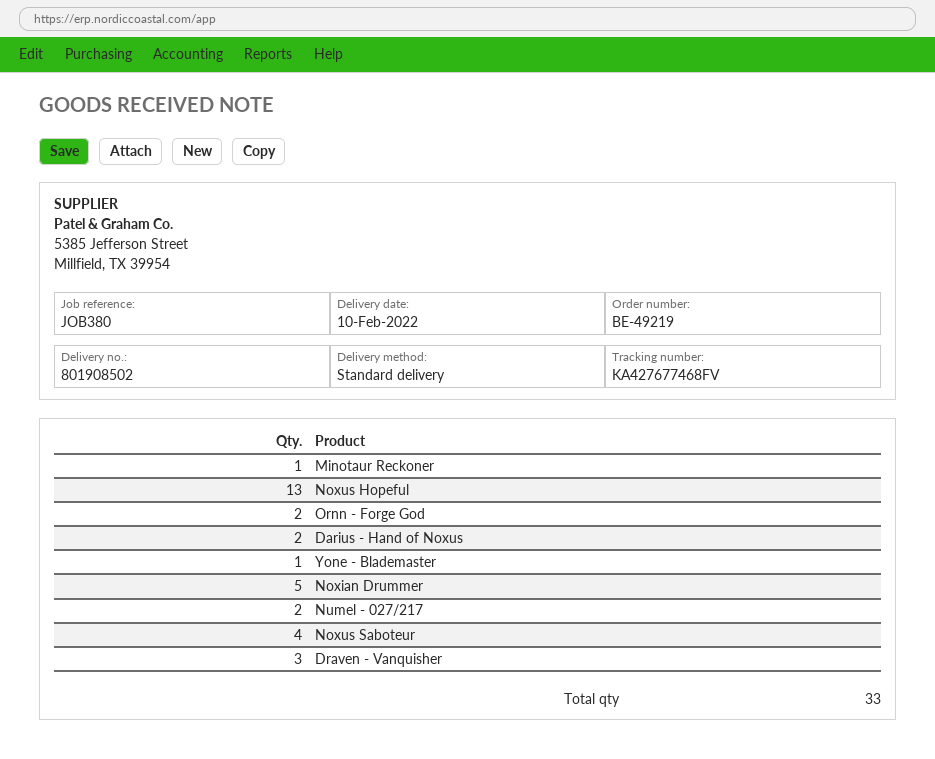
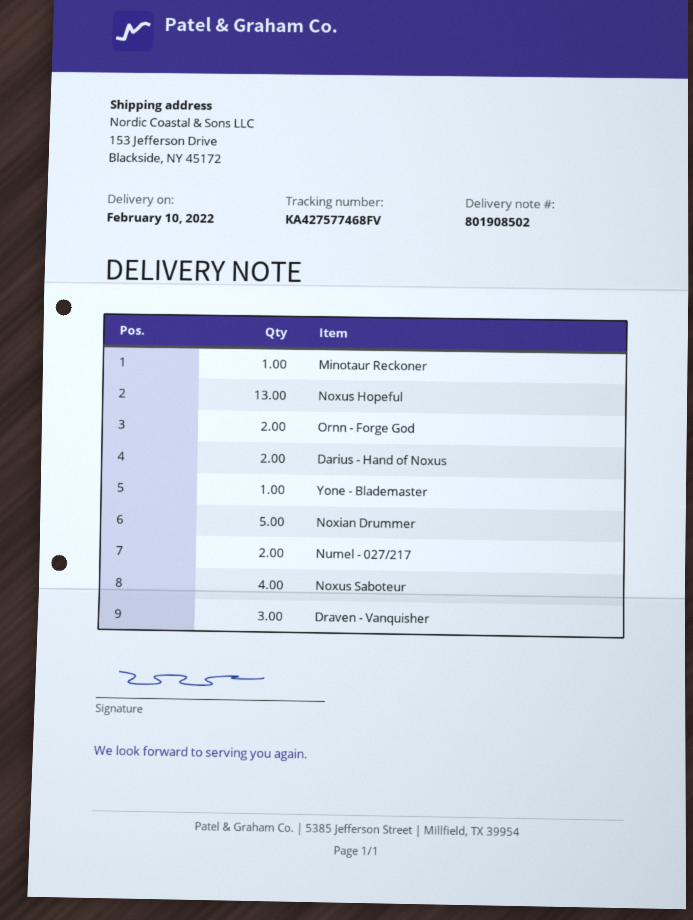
tracking number: KA427677468FV -> KA427577468FV

